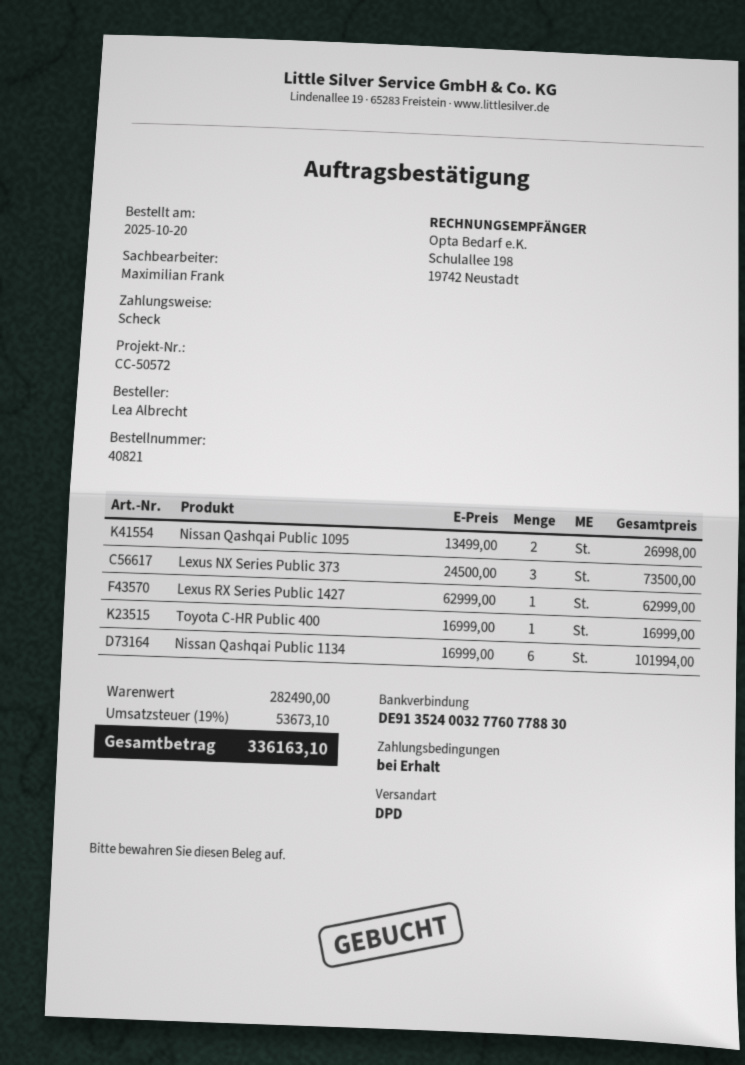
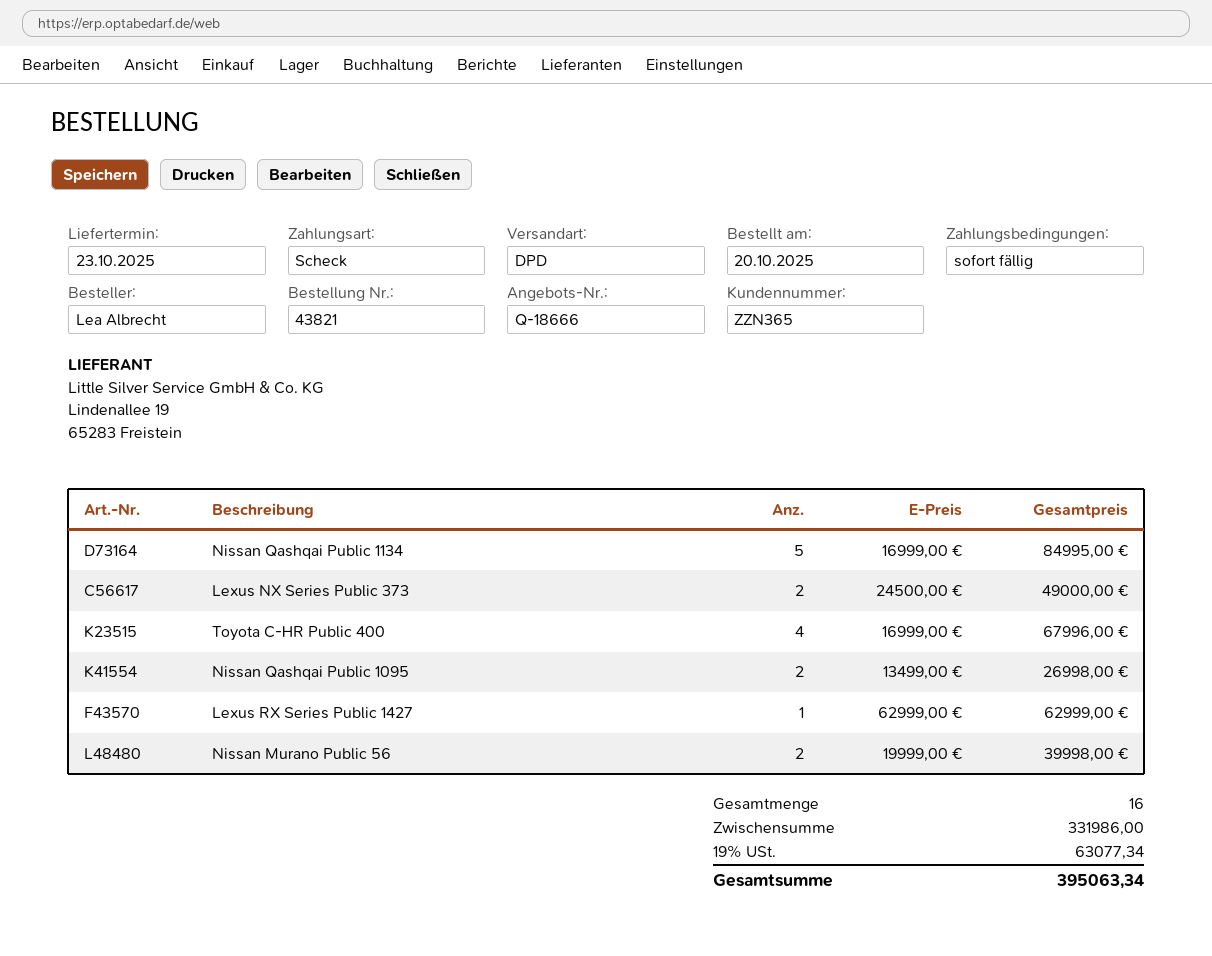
order number: 40821 -> 43821
Lexus NX Series Public 373: 3 x 24500.00 = 73500.00 -> 2 x 24500.00 = 49000.00
Toyota C-HR Public 400: 1 x 16999.00 = 16999.00 -> 4 x 16999.00 = 67996.00
Nissan Qashqai Public 1134: 6 x 16999.00 = 101994.00 -> 5 x 16999.00 = 84995.00
Nissan Murano Public 56: none -> 2 x 19999.00 = 39998.00
subtotal: 282490.00 -> 331986.00
tax: 19% = 53673.10 -> 19% = 63077.34
total: 336163.10 -> 395063.34

